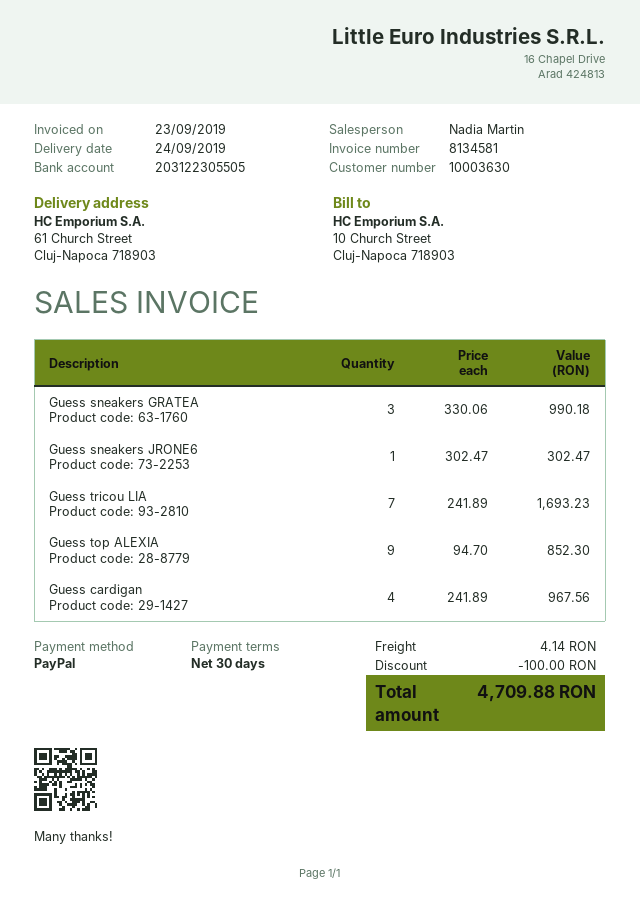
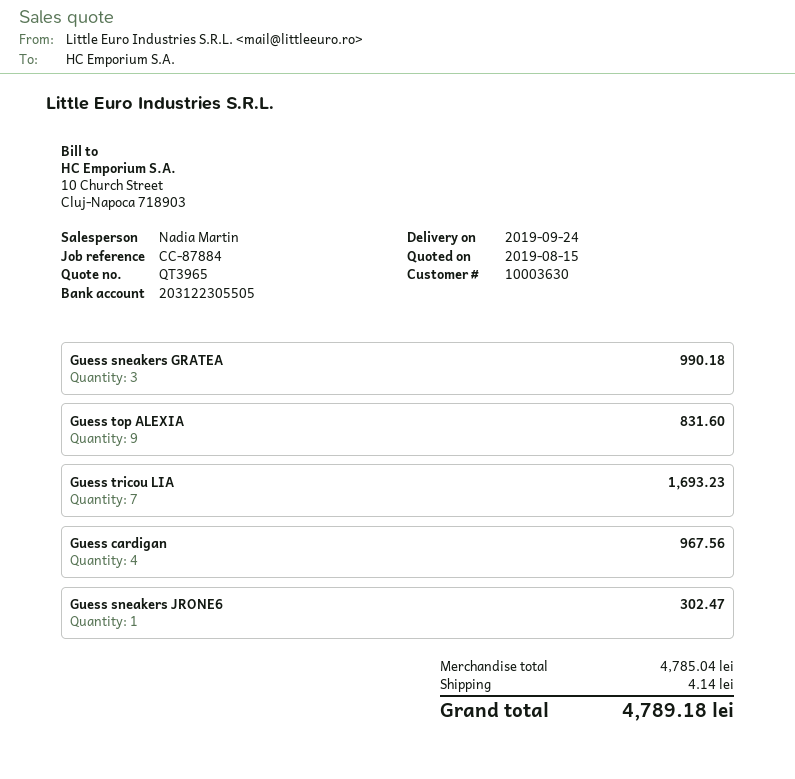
Guess top ALEXIA: 9 for 852.30 -> 9 for 831.60
discount: 100.00 -> none
total: 4709.88 -> 4789.18

